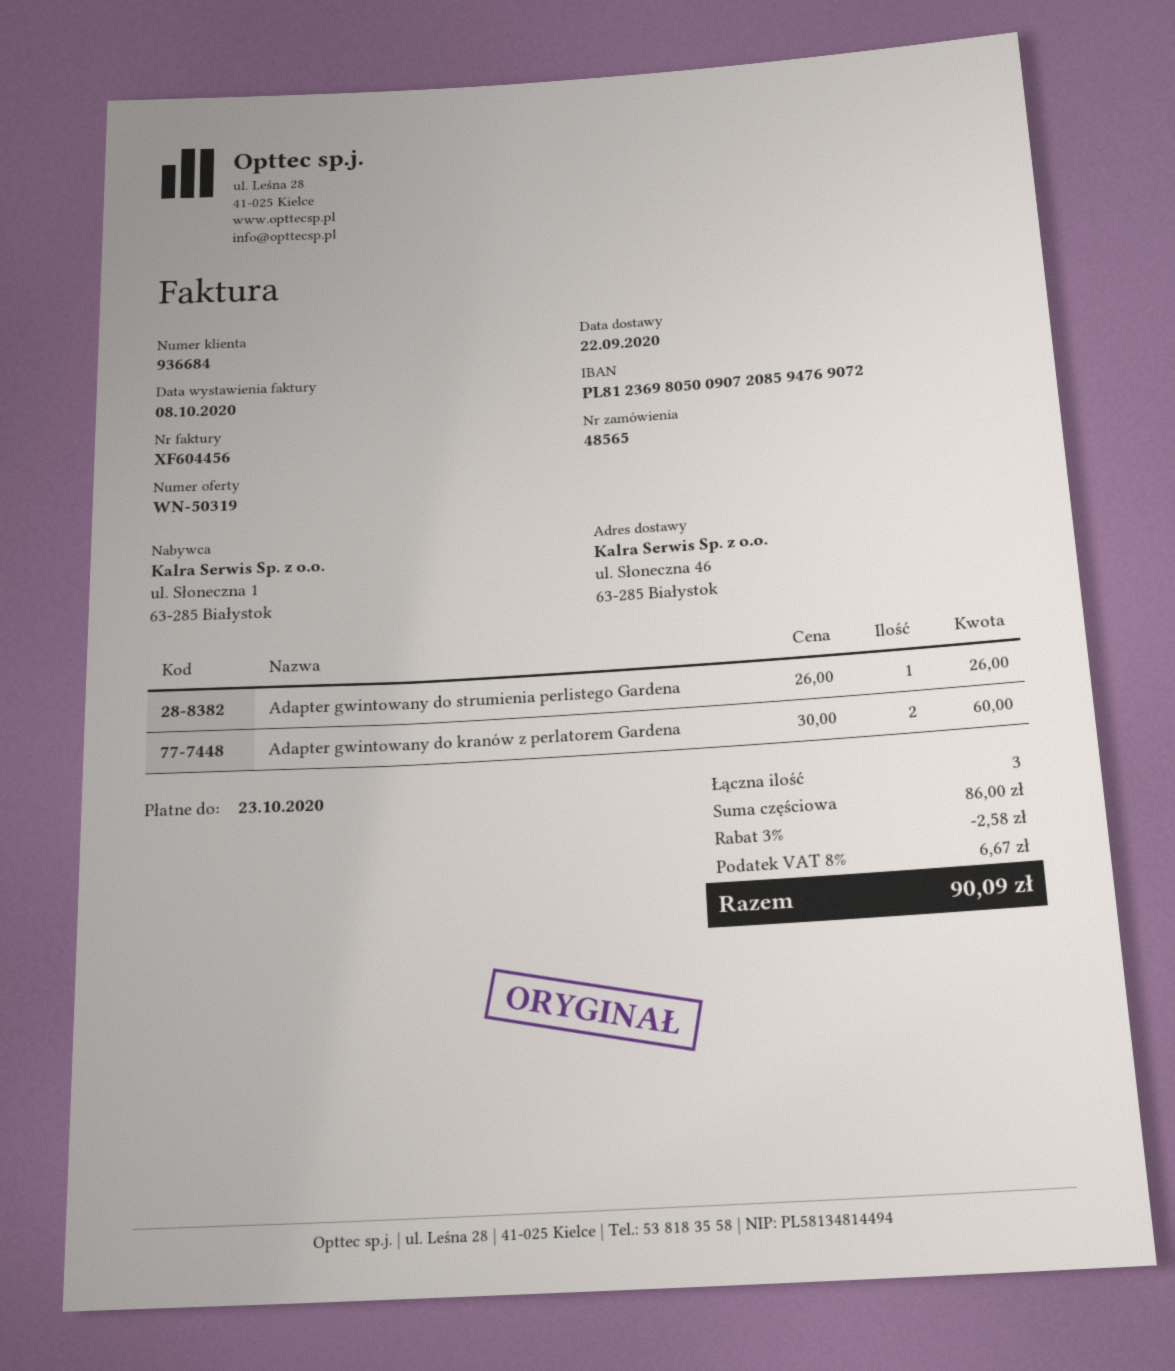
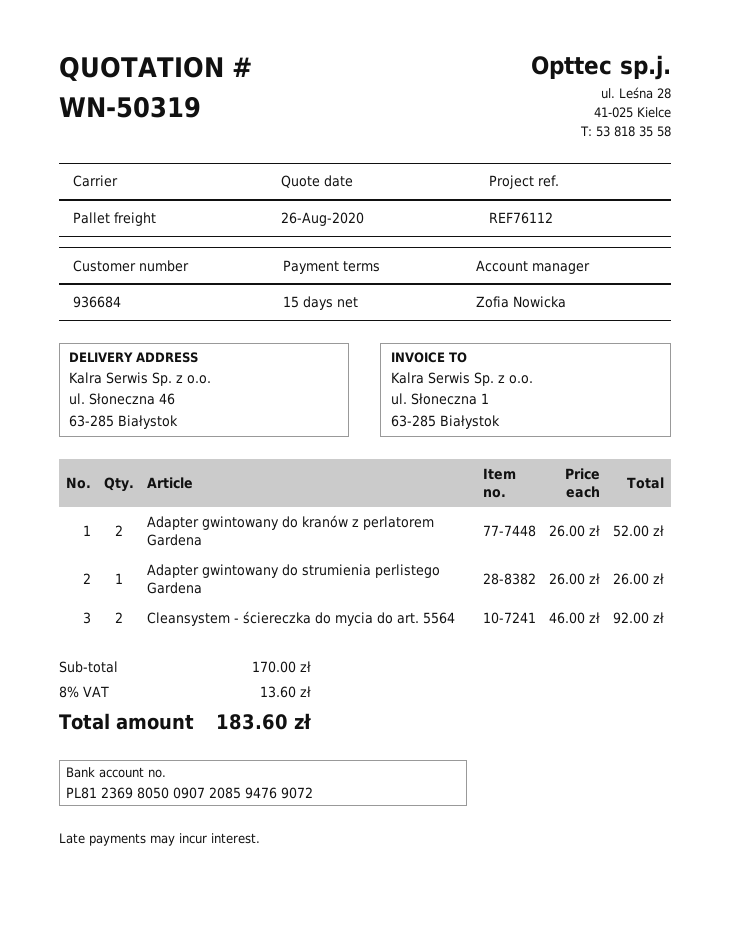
Adapter gwintowany do kranów z perlatorem Gardena: 2 x 30.00 = 60.00 -> 2 x 26.00 = 52.00
Cleansystem - ściereczka do mycia do art. 5564: none -> 2 x 46.00 = 92.00
subtotal: 86.00 -> 170.00
discount: 3% = 2.58 -> none
tax: 8% = 6.67 -> 8% = 13.60
total: 90.09 -> 183.60

